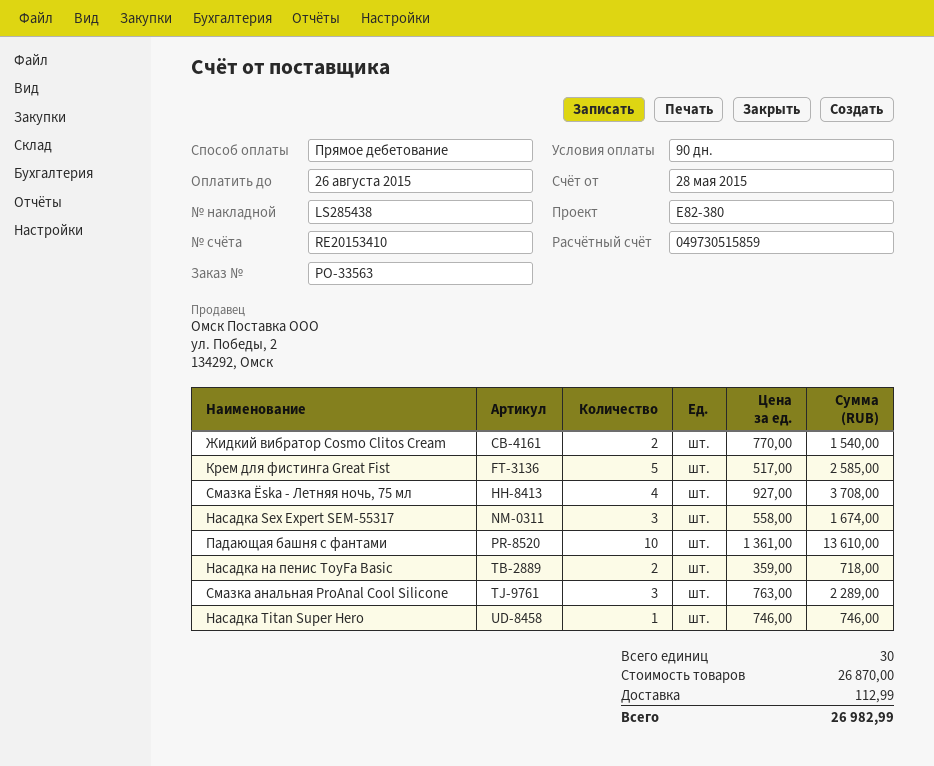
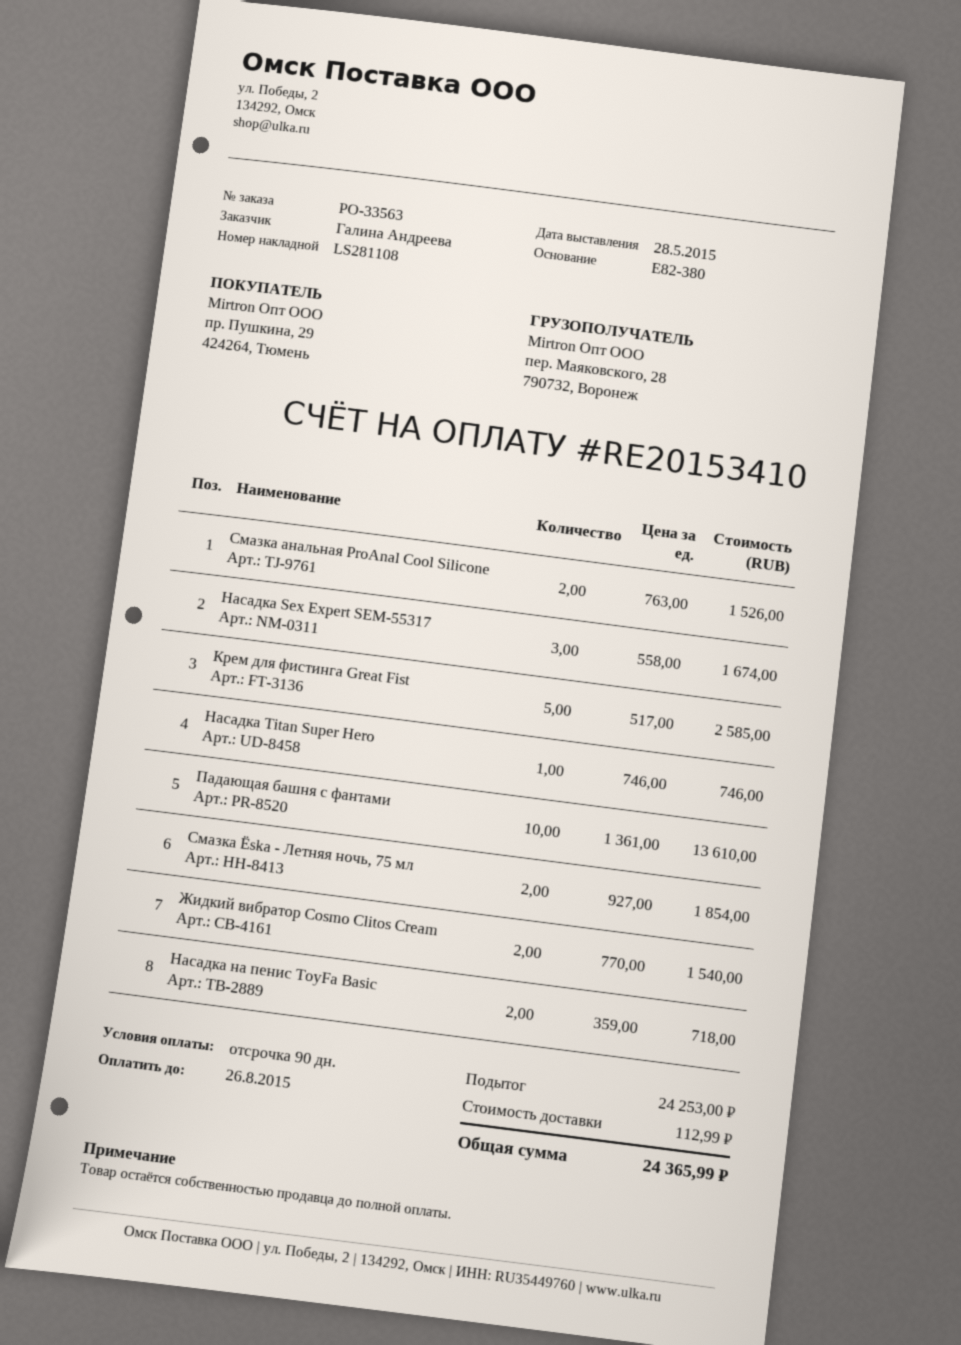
delivery note number: LS285438 -> LS281108
Смазка Ёska - Летняя ночь, 75 мл: 4 x 927.00 = 3708.00 -> 2 x 927.00 = 1854.00
Смазка анальная ProAnal Cool Silicone: 3 x 763.00 = 2289.00 -> 2 x 763.00 = 1526.00
subtotal: 26870.00 -> 24253.00
total: 26982.99 -> 24365.99

